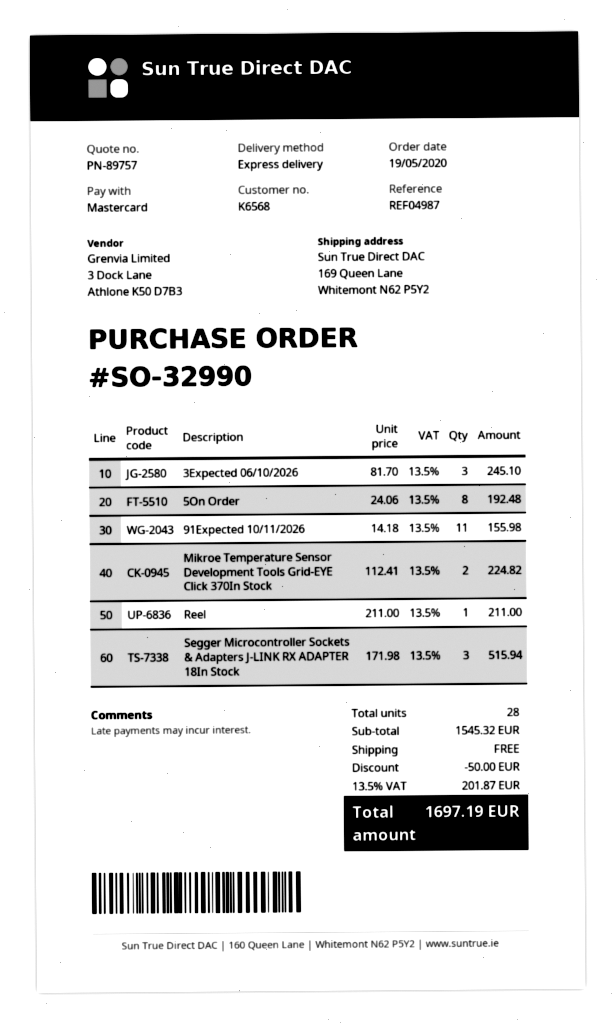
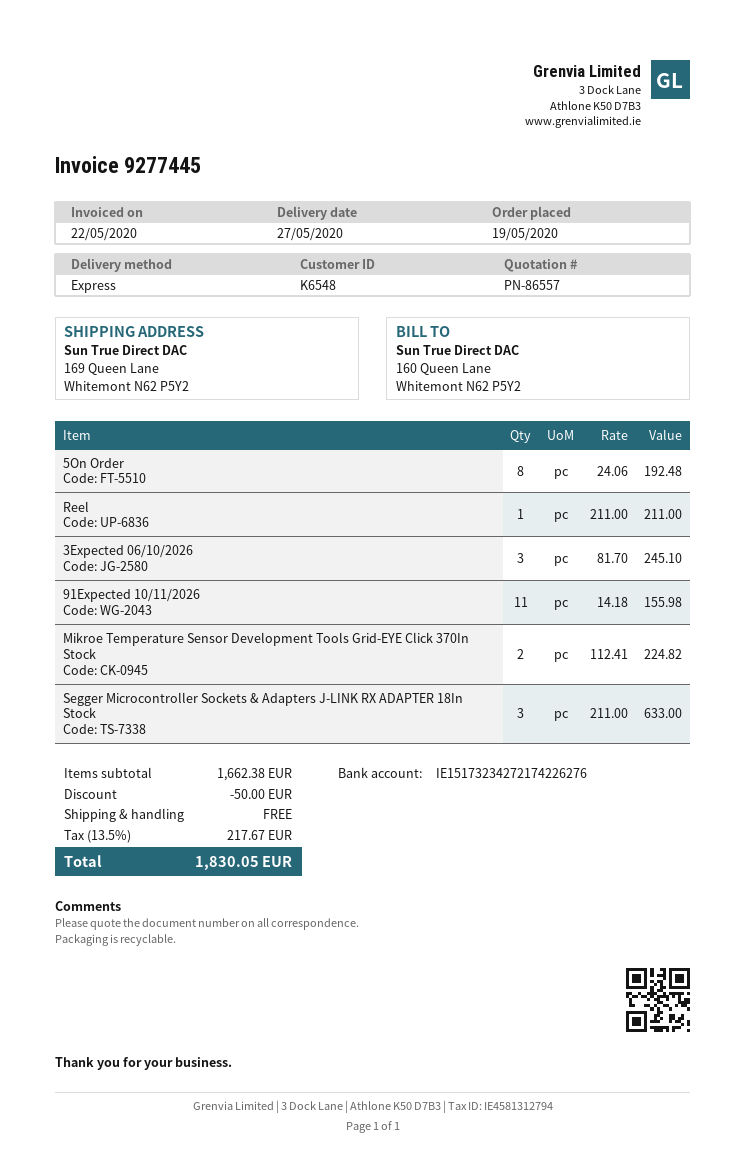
quote number: PN-89757 -> PN-86557
customer number: K6568 -> K6548
Segger Microcontroller Sockets & Adapters J-LINK RX ADAPTER 18In Stock: 3 x 171.98 = 515.94 -> 3 x 211.00 = 633.00
subtotal: 1545.32 -> 1662.38
tax: 13.5% = 201.87 -> 13.5% = 217.67
total: 1697.19 -> 1830.05

